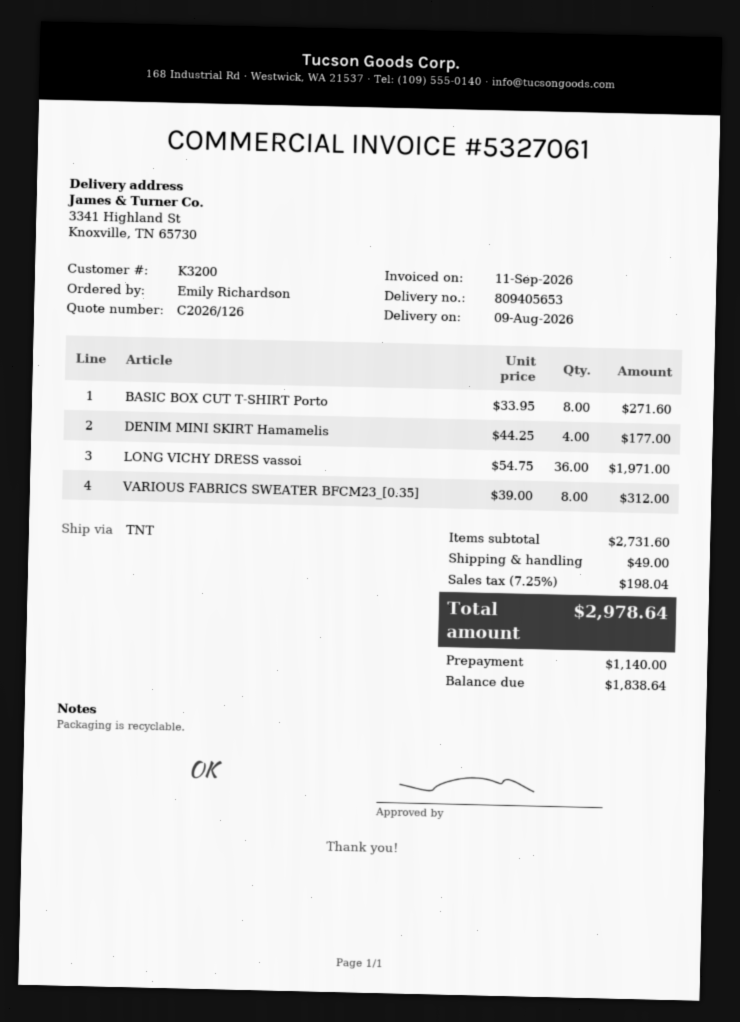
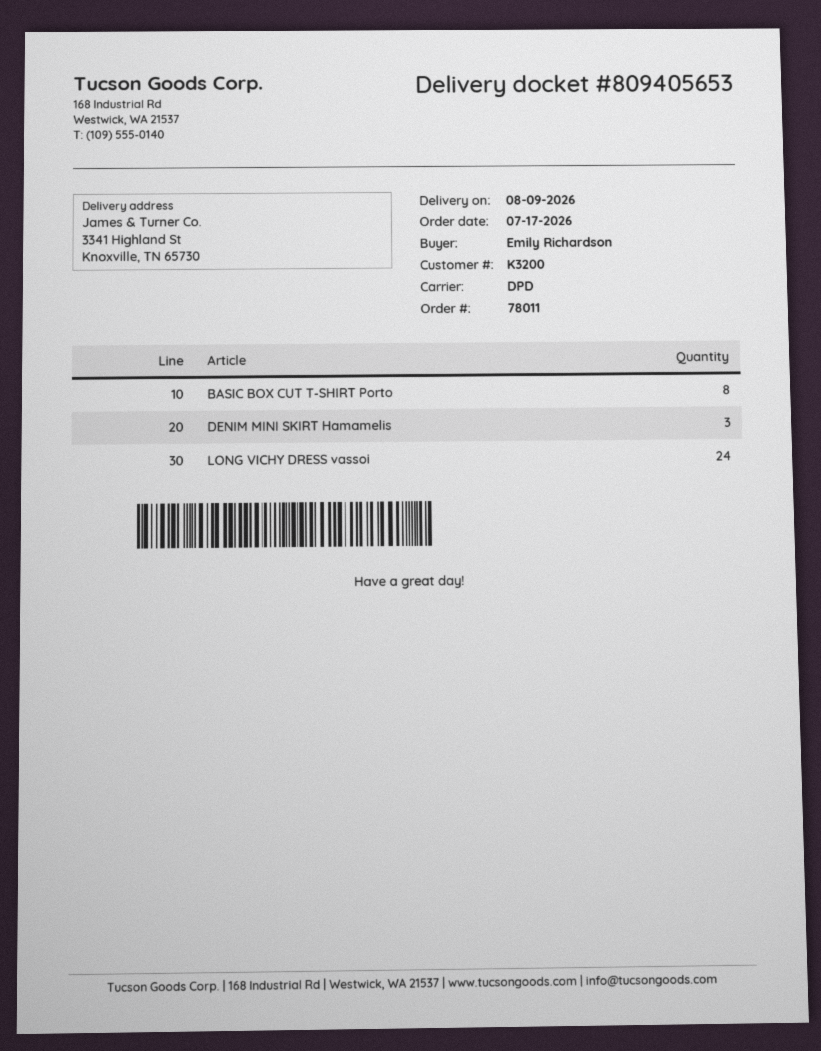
shipping method: TNT -> DPD
DENIM MINI SKIRT Hamamelis: 4 -> 3
LONG VICHY DRESS vassoi: 36 -> 24
VARIOUS FABRICS SWEATER BFCM23_[0.35]: 8 -> none

